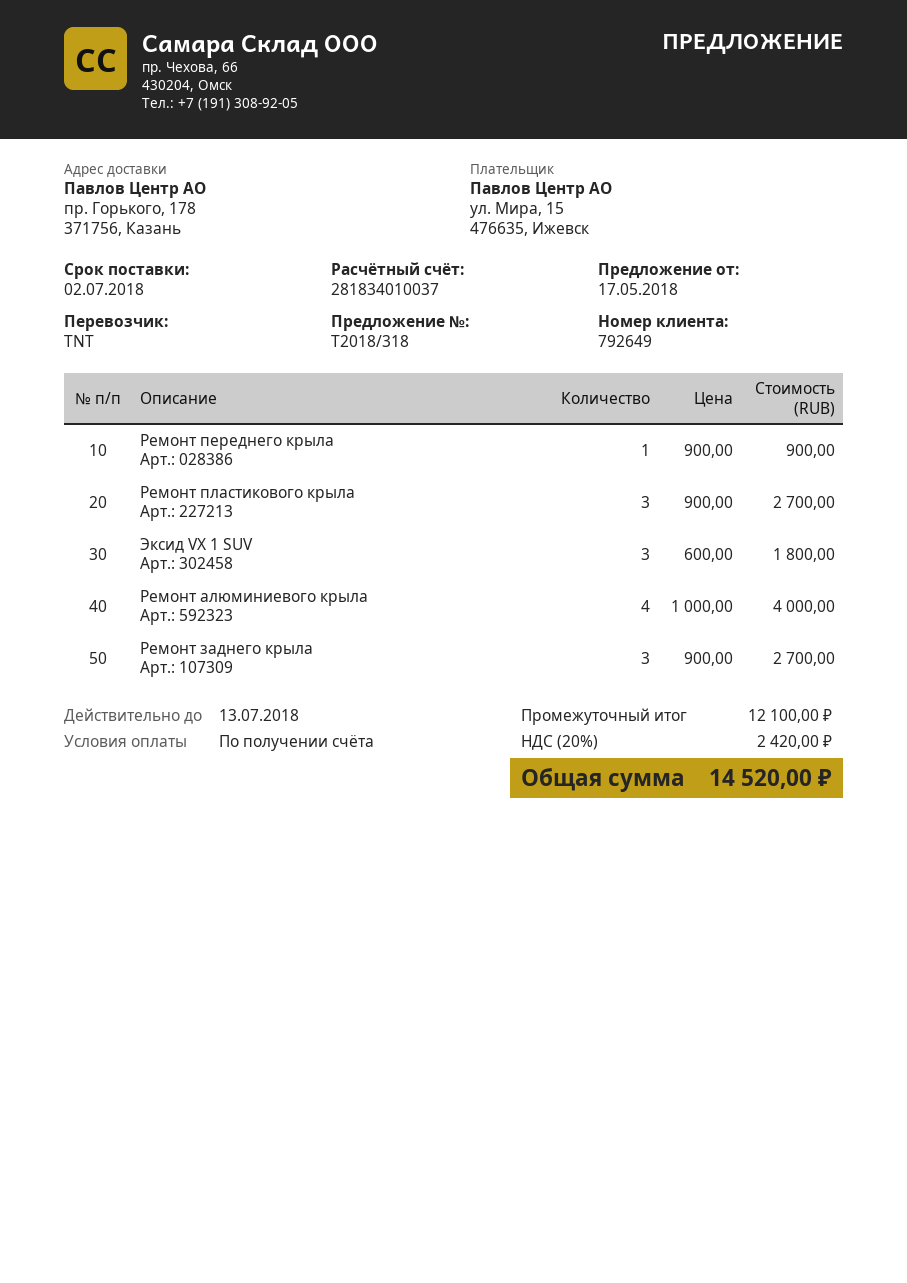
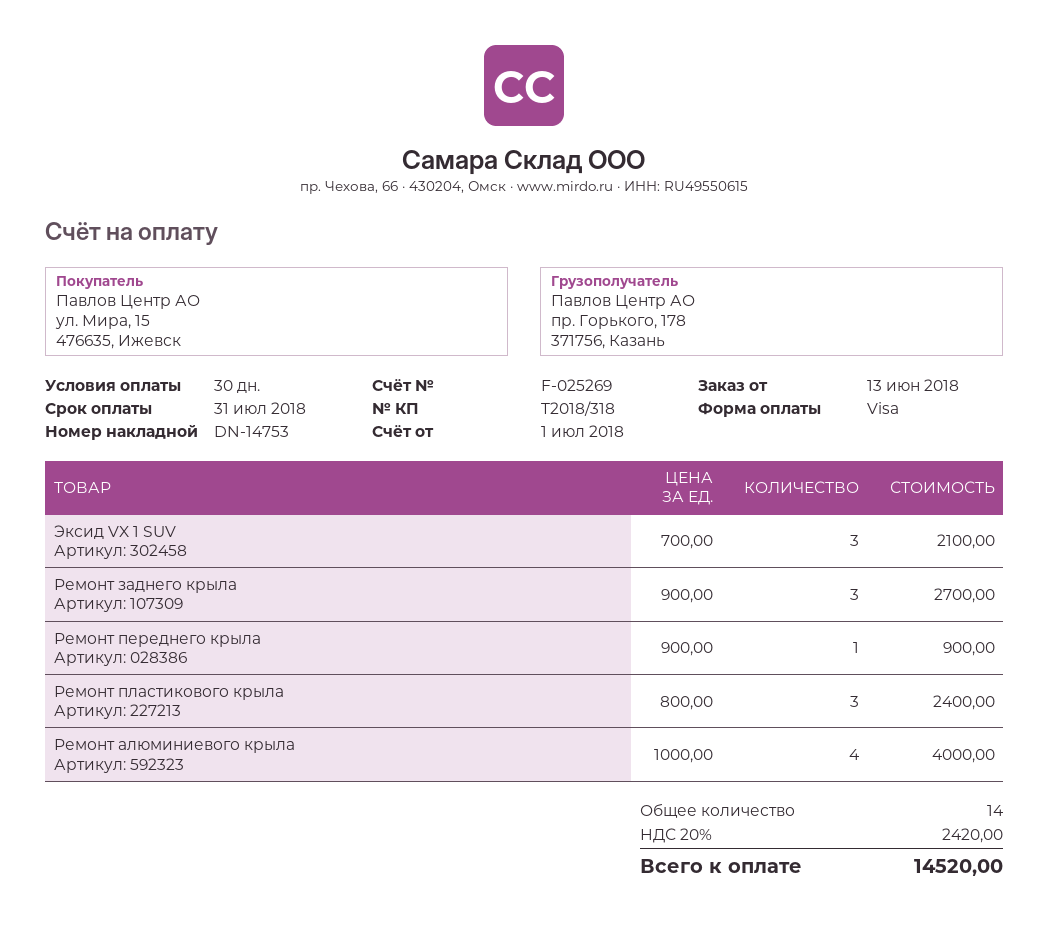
payment terms: on receipt -> 30 days
Ремонт пластикового крыла: 3 x 900.00 = 2700.00 -> 3 x 800.00 = 2400.00
Эксид VX 1 SUV: 3 x 600.00 = 1800.00 -> 3 x 700.00 = 2100.00

